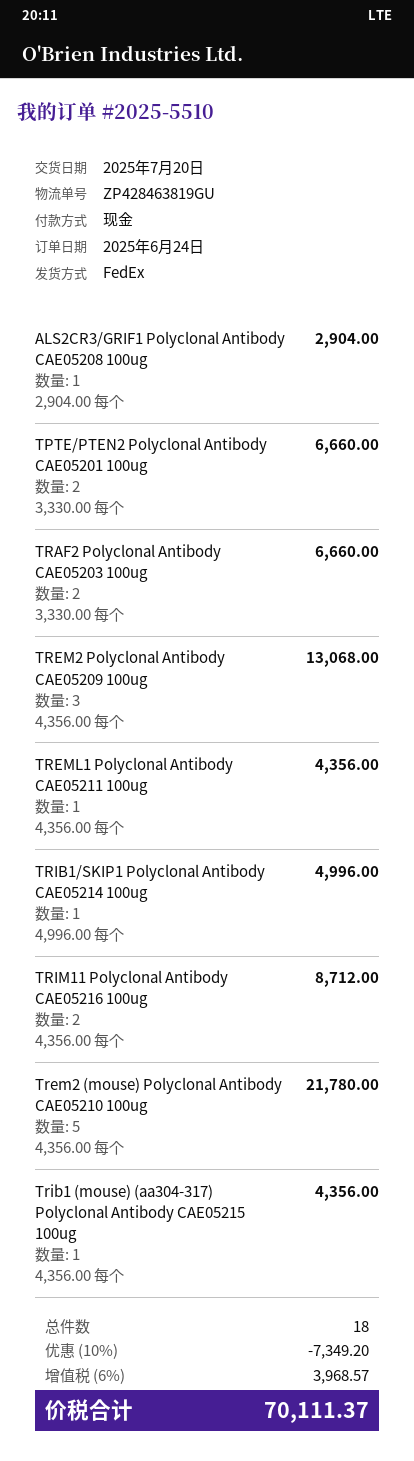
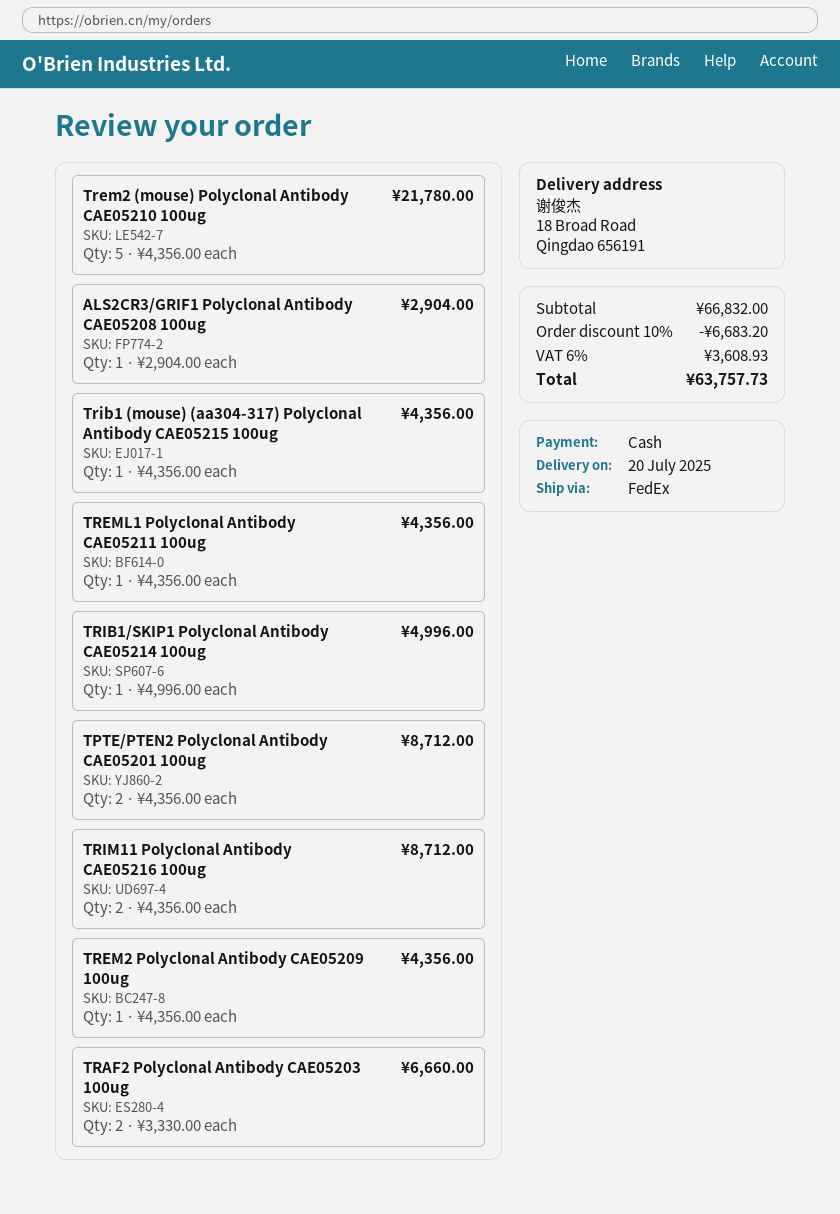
TPTE/PTEN2 Polyclonal Antibody CAE05201 100ug: 2 x 3330.00 = 6660.00 -> 2 x 4356.00 = 8712.00
TREM2 Polyclonal Antibody CAE05209 100ug: 3 x 4356.00 = 13068.00 -> 1 x 4356.00 = 4356.00
discount: 10% = 7349.20 -> 10% = 6683.20
tax: 6% = 3968.57 -> 6% = 3608.93
total: 70111.37 -> 63757.73

